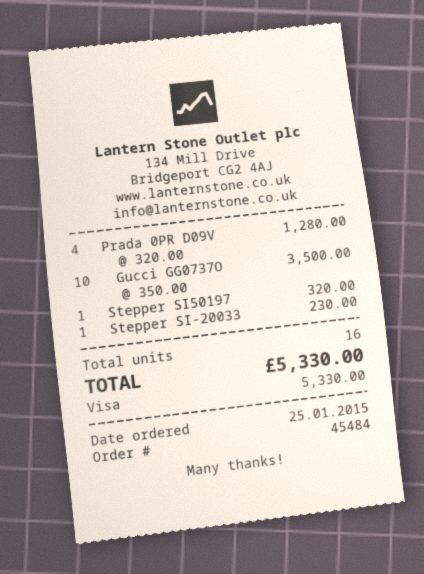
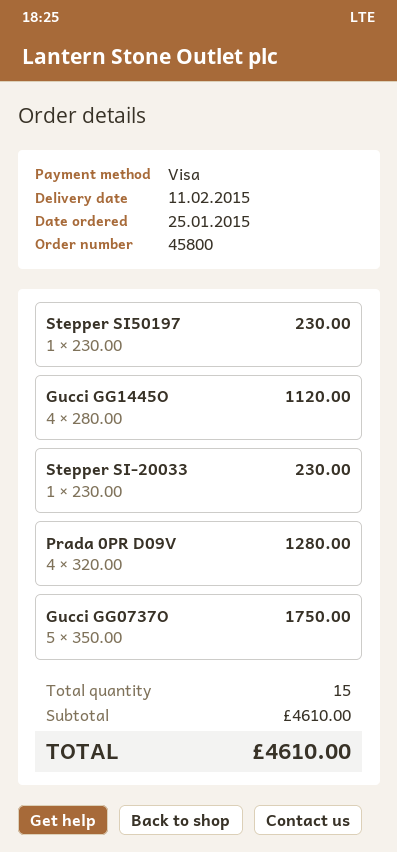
order number: 45484 -> 45800
Gucci GG0737O: 10 x 350.00 = 3500.00 -> 5 x 350.00 = 1750.00
Stepper SI50197: 1 x 320.00 = 320.00 -> 1 x 230.00 = 230.00
Gucci GG1445O: none -> 4 x 280.00 = 1120.00
total quantity: 16 -> 15
total: 5330.00 -> 4610.00

